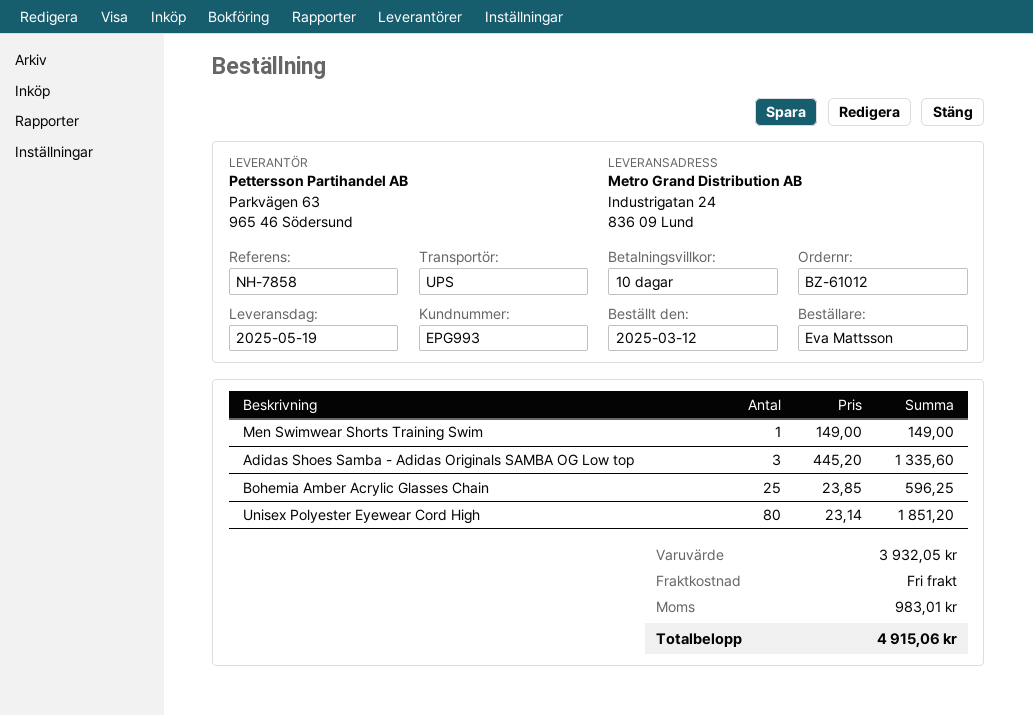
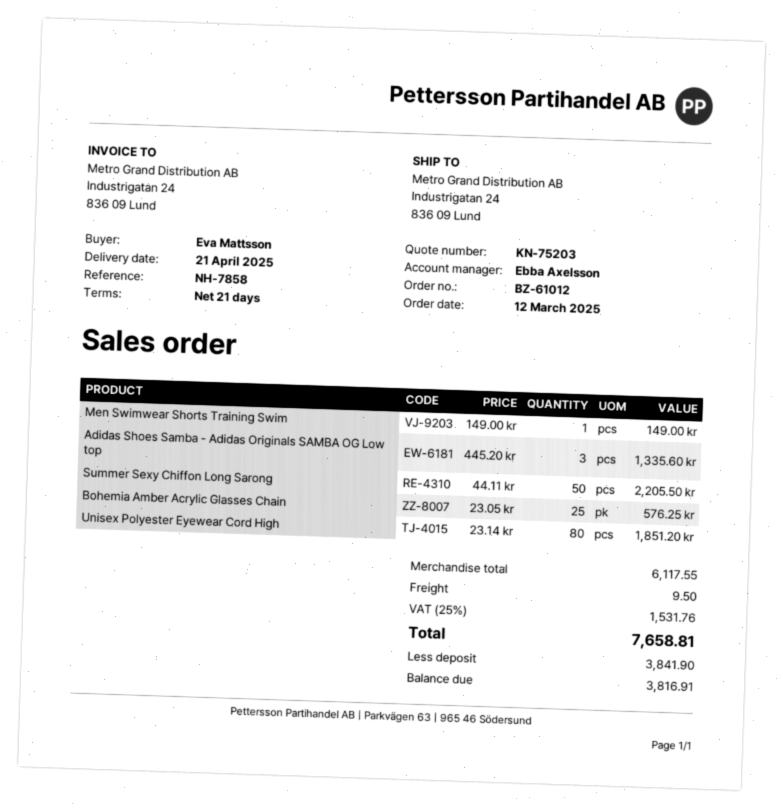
delivery date: 2025-05-19 -> 2025-04-21
payment terms: 10 days -> 21 days
Bohemia Amber Acrylic Glasses Chain: 25 x 23.85 = 596.25 -> 25 x 23.05 = 576.25
Summer Sexy Chiffon Long Sarong: none -> 50 x 44.11 = 2205.50
subtotal: 3932.05 -> 6117.55
shipping: 0.00 -> 9.50
tax: 983.01 -> 1531.76
total: 4915.06 -> 7658.81

